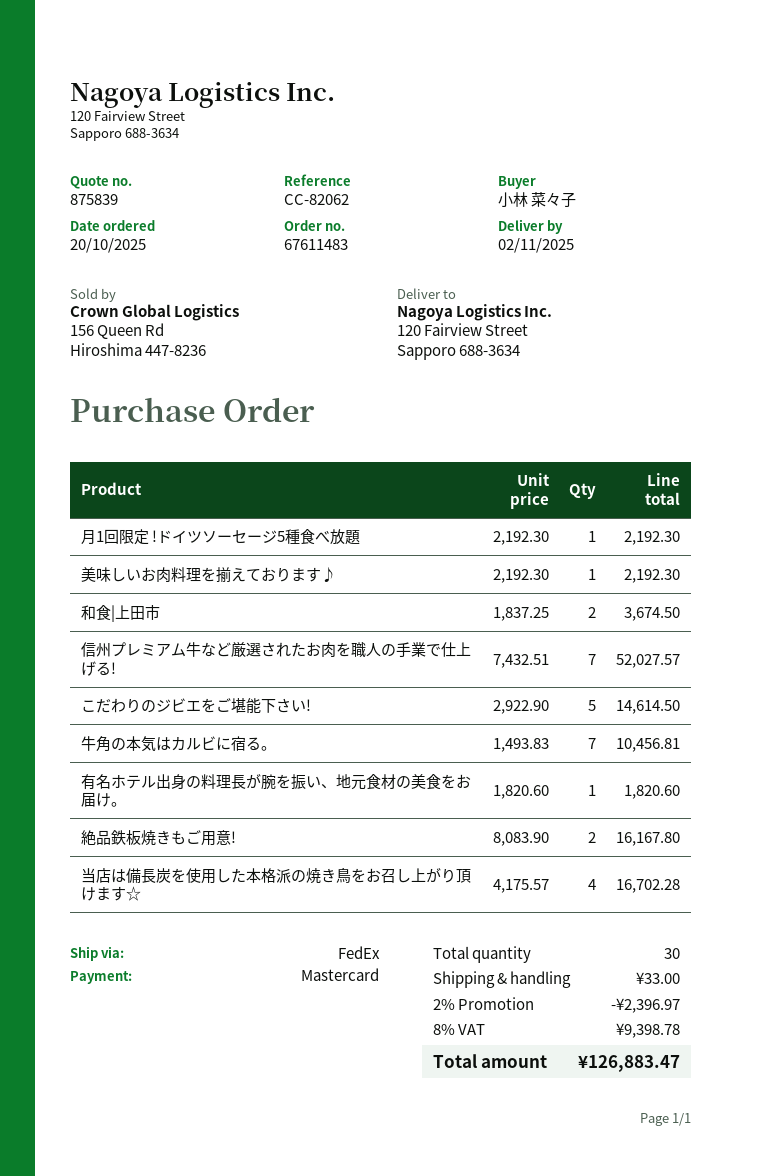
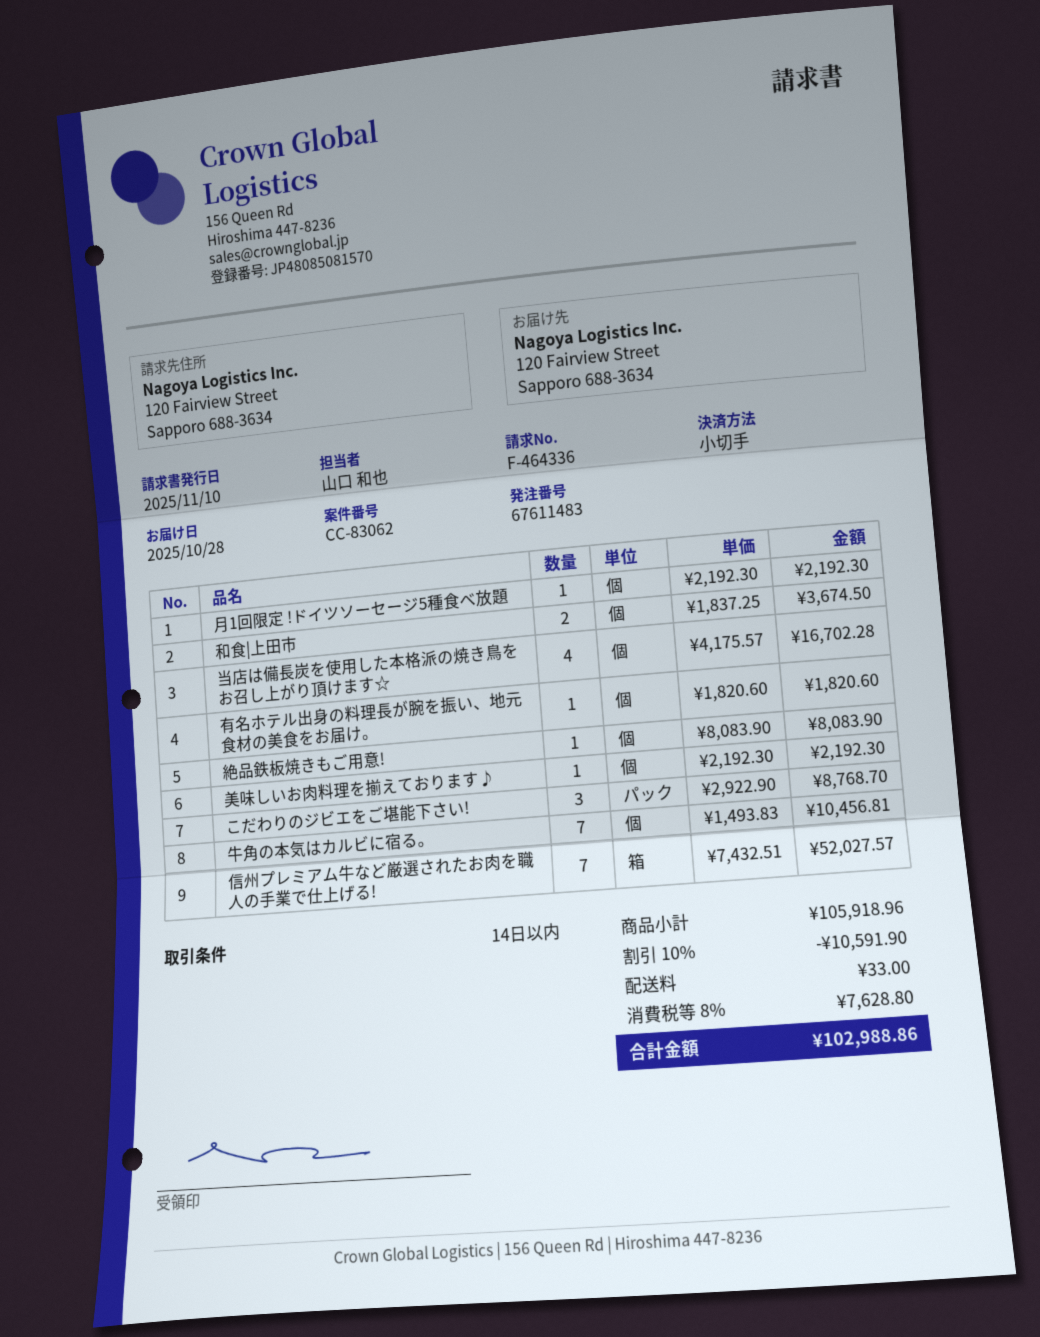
delivery date: 2025-11-02 -> 2025-10-28
reference: CC-82062 -> CC-83062
payment method: Mastercard -> cheque
こだわりのジビエをご堪能下さい!: 5 x 2922.90 = 14614.50 -> 3 x 2922.90 = 8768.70
絶品鉄板焼きもご用意!: 2 x 8083.90 = 16167.80 -> 1 x 8083.90 = 8083.90
discount: 2% = 2396.97 -> 10% = 10591.90
tax: 8% = 9398.78 -> 8% = 7628.80
total: 126883.47 -> 102988.86

